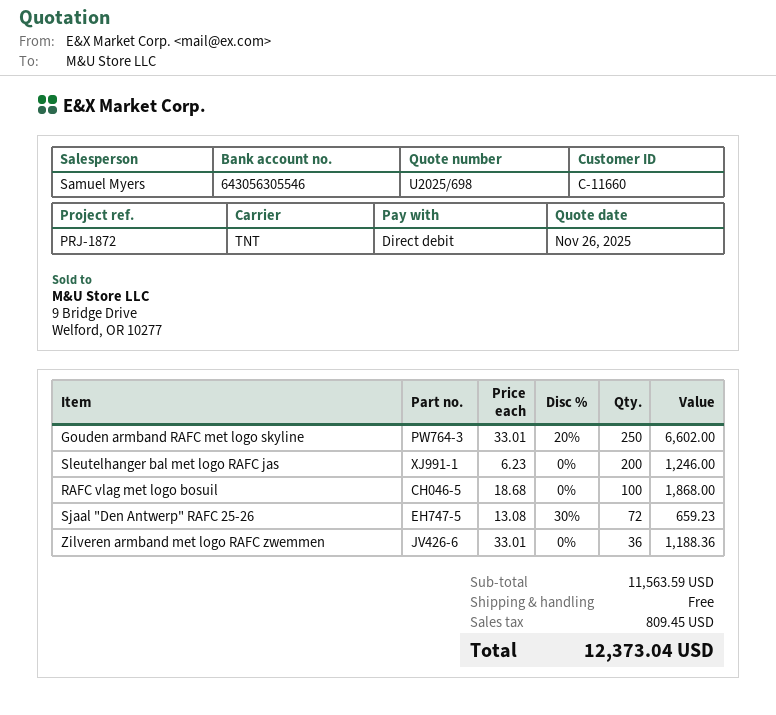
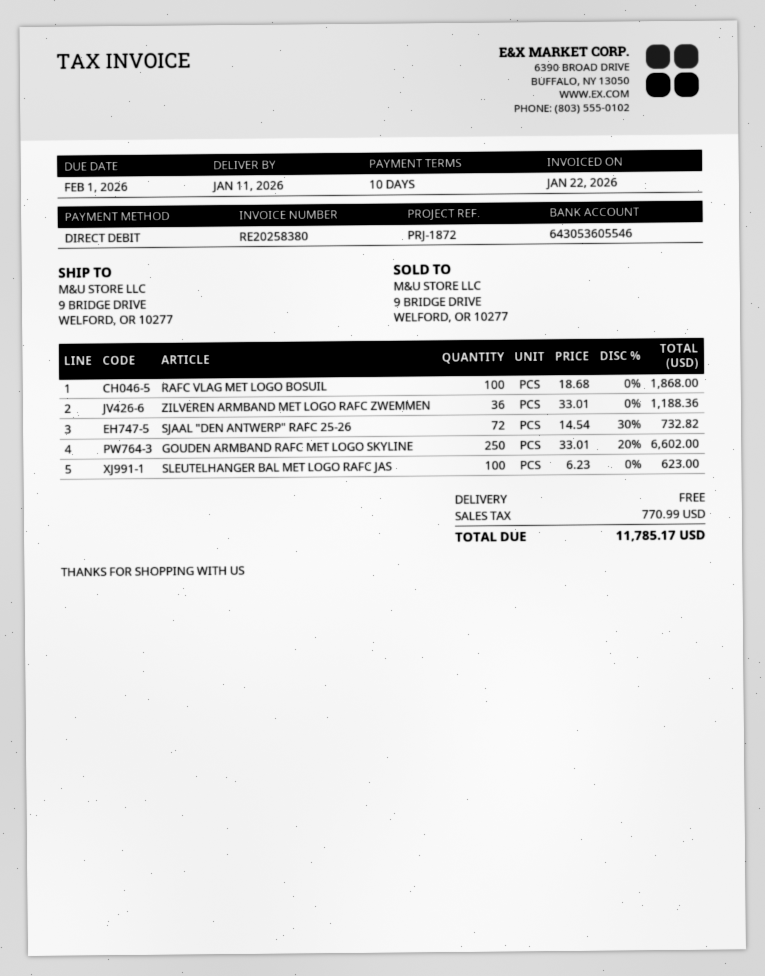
bank account: 643056305546 -> 643053605546
Sleutelhanger bal met logo RAFC jas: 200 x 6.23 = 1246.00 -> 100 x 6.23 = 623.00
Sjaal "Den Antwerp" RAFC 25-26: 72 x 13.08 - 30% = 659.23 -> 72 x 14.54 - 30% = 732.82
tax: 809.45 -> 770.99
total: 12373.04 -> 11785.17

